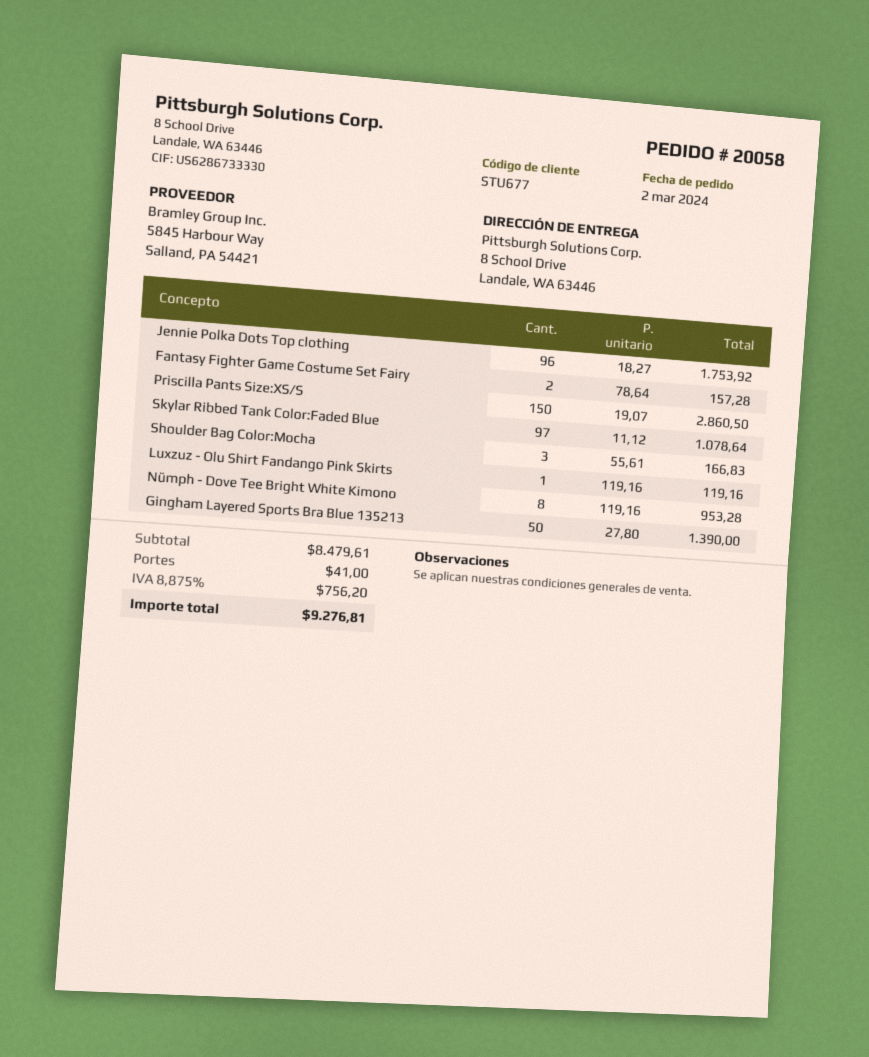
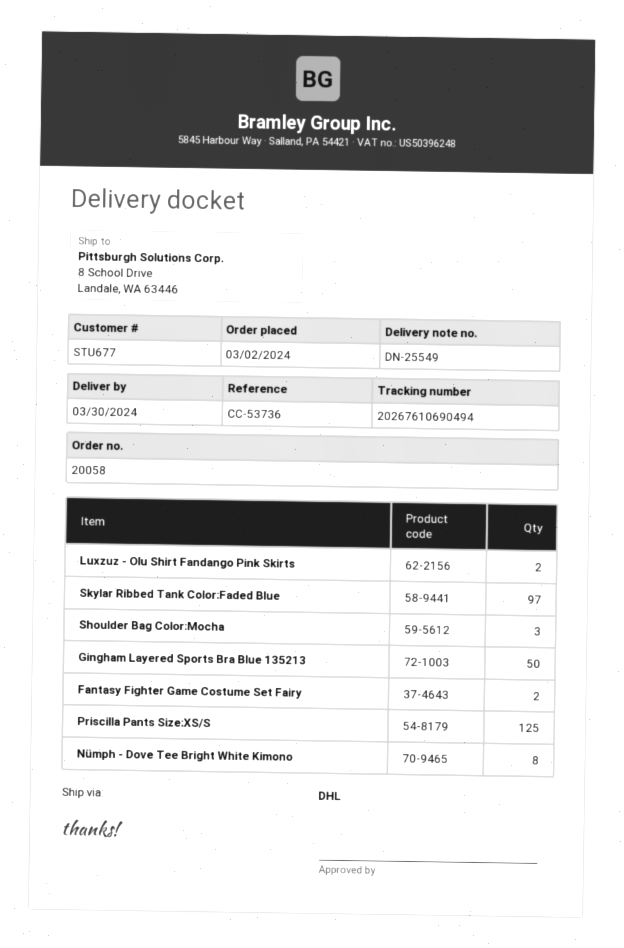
Jennie Polka Dots Top clothing: 96 -> none
Priscilla Pants Size:XS/S: 150 -> 125
Luxzuz - Olu Shirt Fandango Pink Skirts: 1 -> 2

